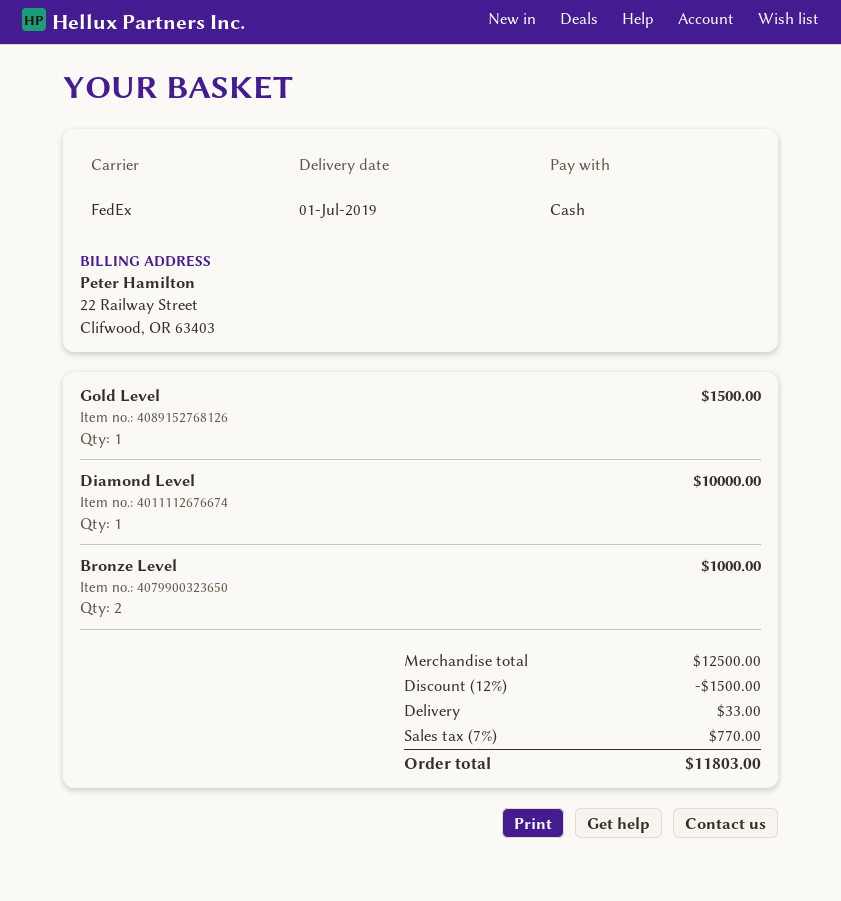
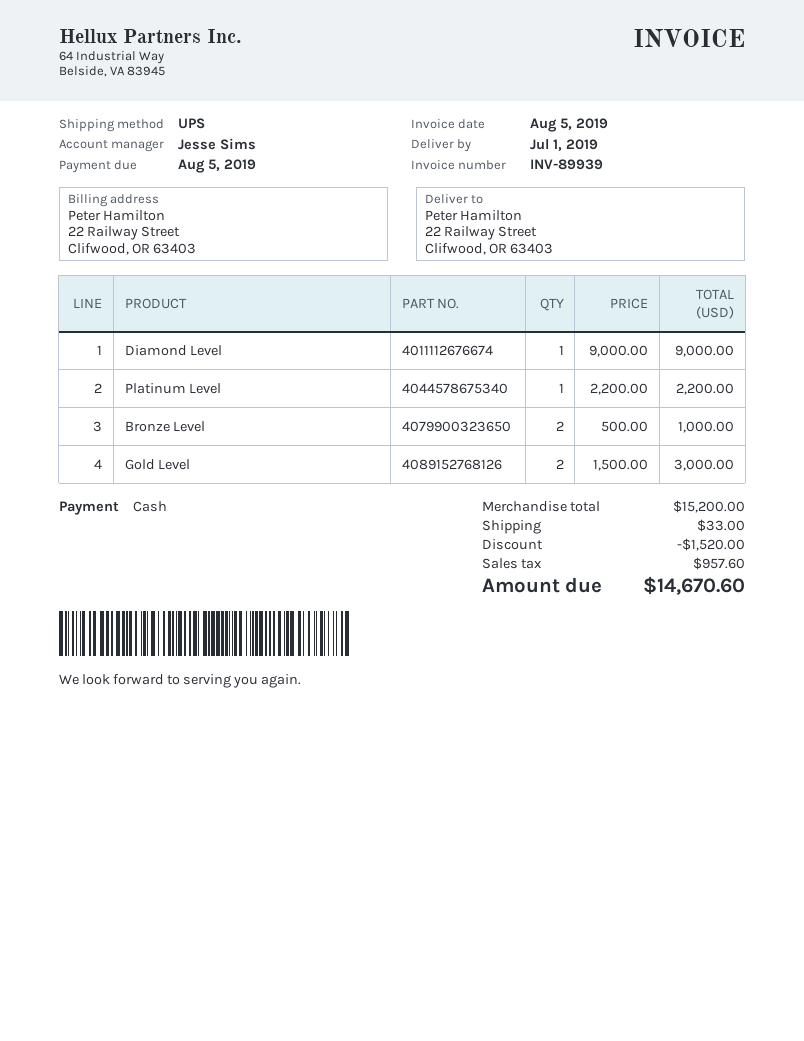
shipping method: FedEx -> UPS
Gold Level: 1 for 1500.00 -> 2 for 3000.00
Diamond Level: 1 for 10000.00 -> 1 for 9000.00
Platinum Level: none -> 1 for 2200.00
subtotal: 12500.00 -> 15200.00
discount: 1500.00 -> 1520.00
tax: 770.00 -> 957.60
total: 11803.00 -> 14670.60

